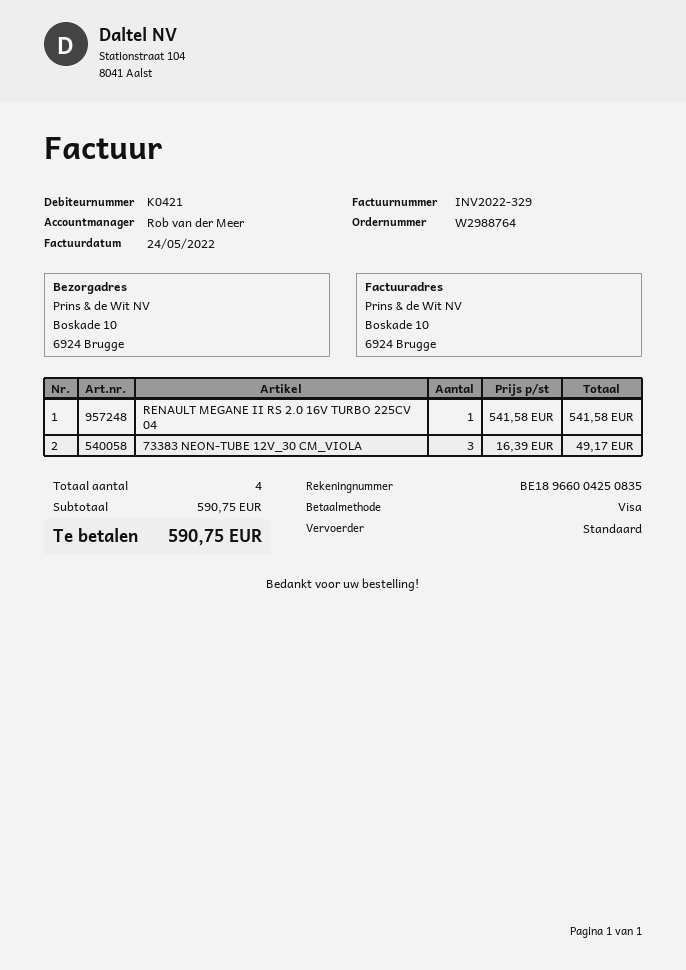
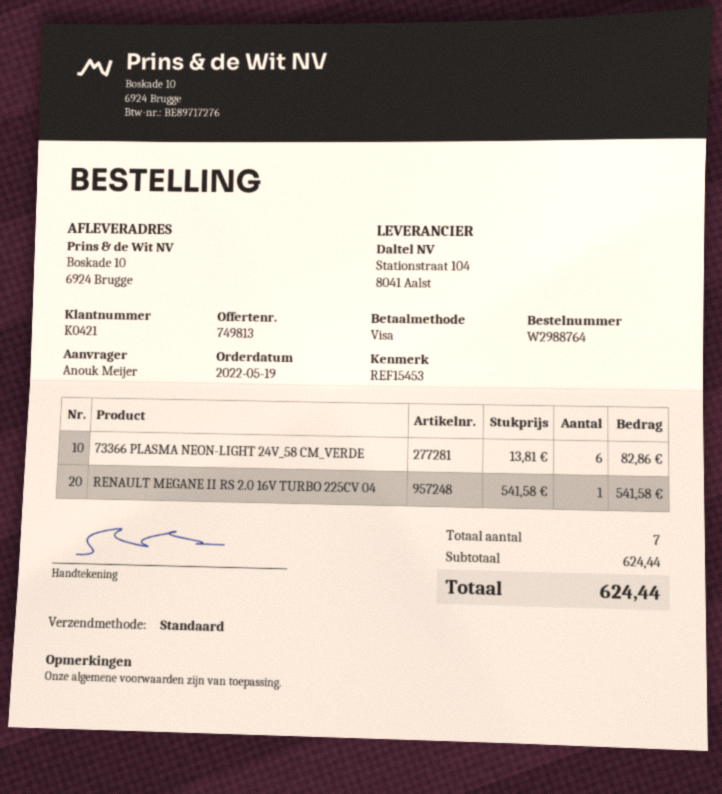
73383 NEON-TUBE 12V_30 CM_VIOLA: 3 x 16.39 = 49.17 -> none
73366 PLASMA NEON-LIGHT 24V_58 CM_VERDE: none -> 6 x 13.81 = 82.86
total quantity: 4 -> 7
subtotal: 590.75 -> 624.44
total: 590.75 -> 624.44

